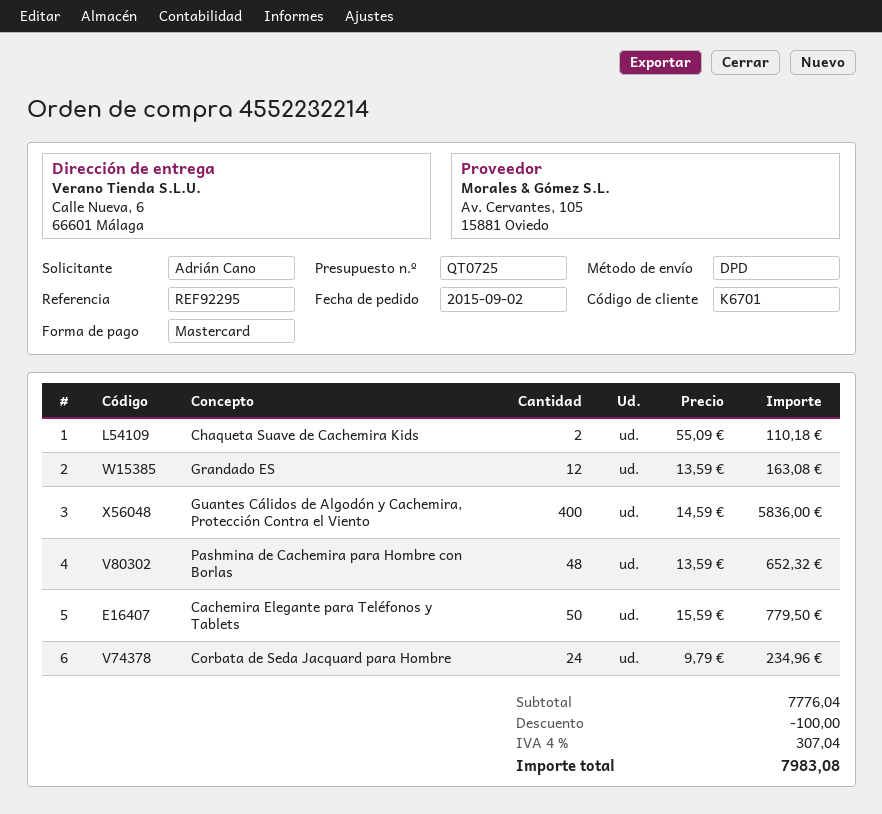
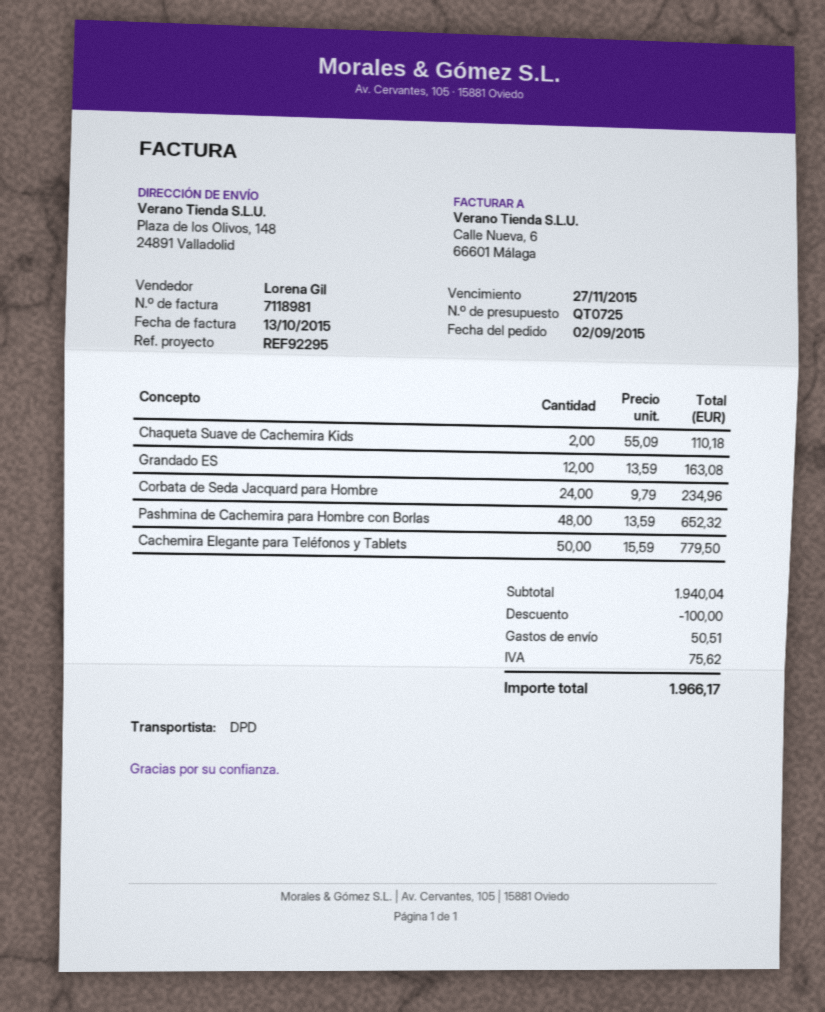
ship to: Calle Nueva, 6, 66601 Málaga -> Plaza de los Olivos, 148, 24891 Valladolid
Guantes Cálidos de Algodón y Cachemira, Protección Contra el Viento: 400 x 14.59 = 5836.00 -> none
subtotal: 7776.04 -> 1940.04
shipping: none -> 50.51
tax: 307.04 -> 75.62
total: 7983.08 -> 1966.17

